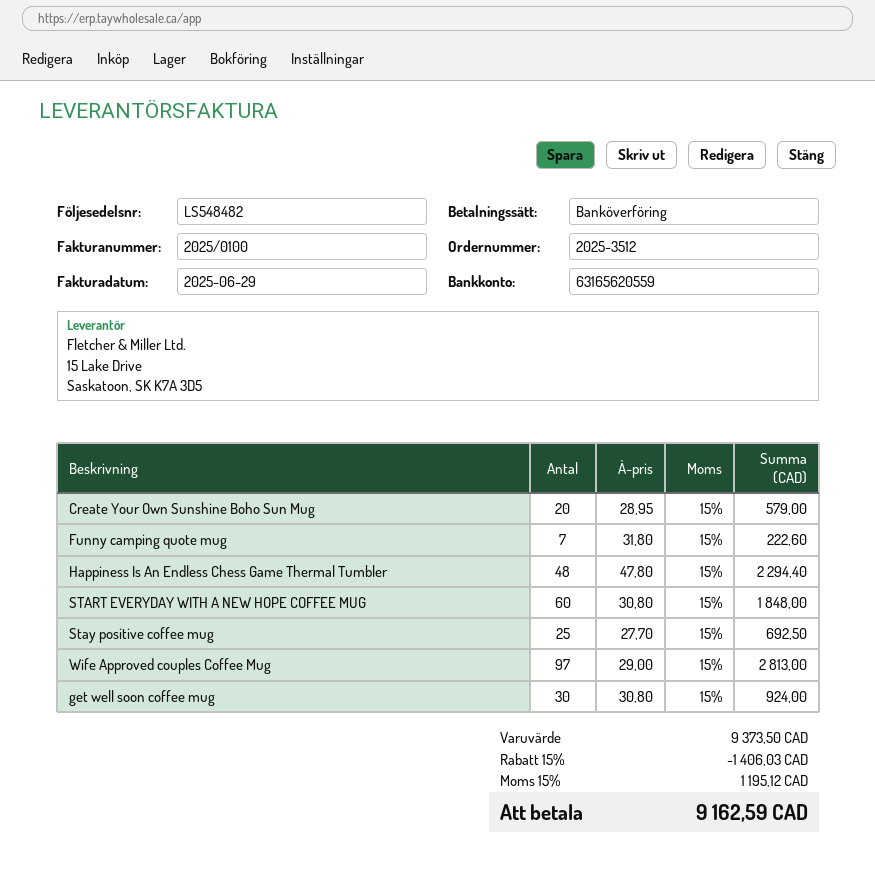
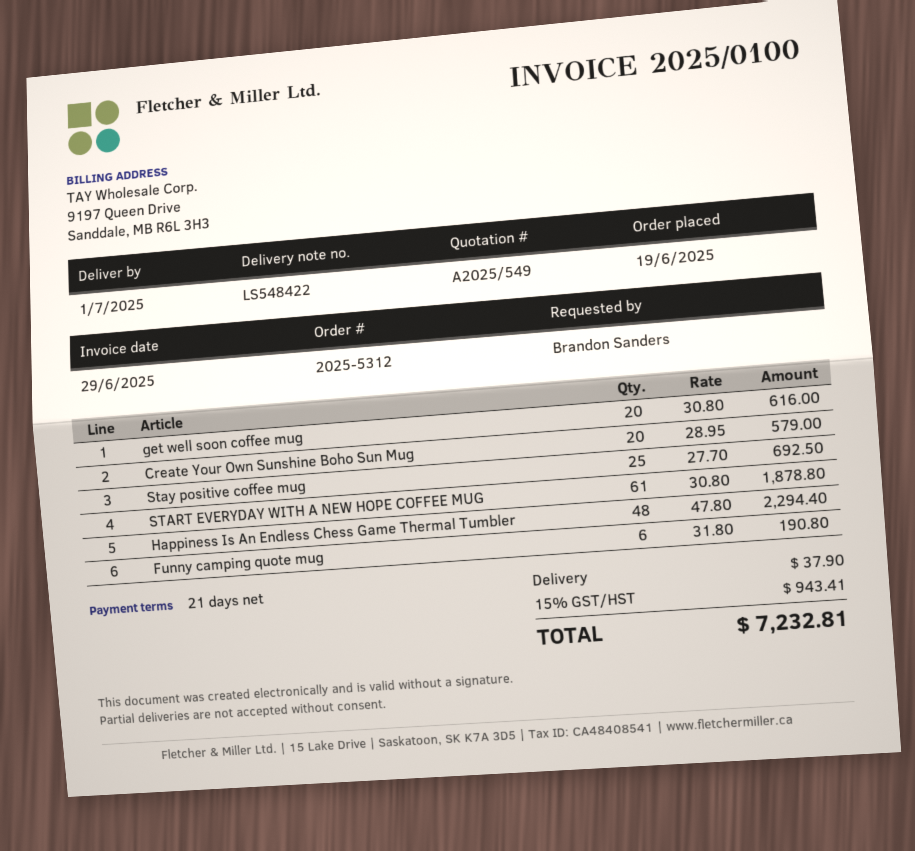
order number: 2025-3512 -> 2025-5312
delivery note number: LS548482 -> LS548422
Funny camping quote mug: 7 x 31.80 = 222.60 -> 6 x 31.80 = 190.80
START EVERYDAY WITH A NEW HOPE COFFEE MUG: 60 x 30.80 = 1848.00 -> 61 x 30.80 = 1878.80
Wife Approved couples Coffee Mug: 97 x 29.00 = 2813.00 -> none
get well soon coffee mug: 30 x 30.80 = 924.00 -> 20 x 30.80 = 616.00
discount: 15% = 1406.03 -> none
shipping: none -> 37.90
tax: 15% = 1195.12 -> 15% = 943.41
total: 9162.59 -> 7232.81

